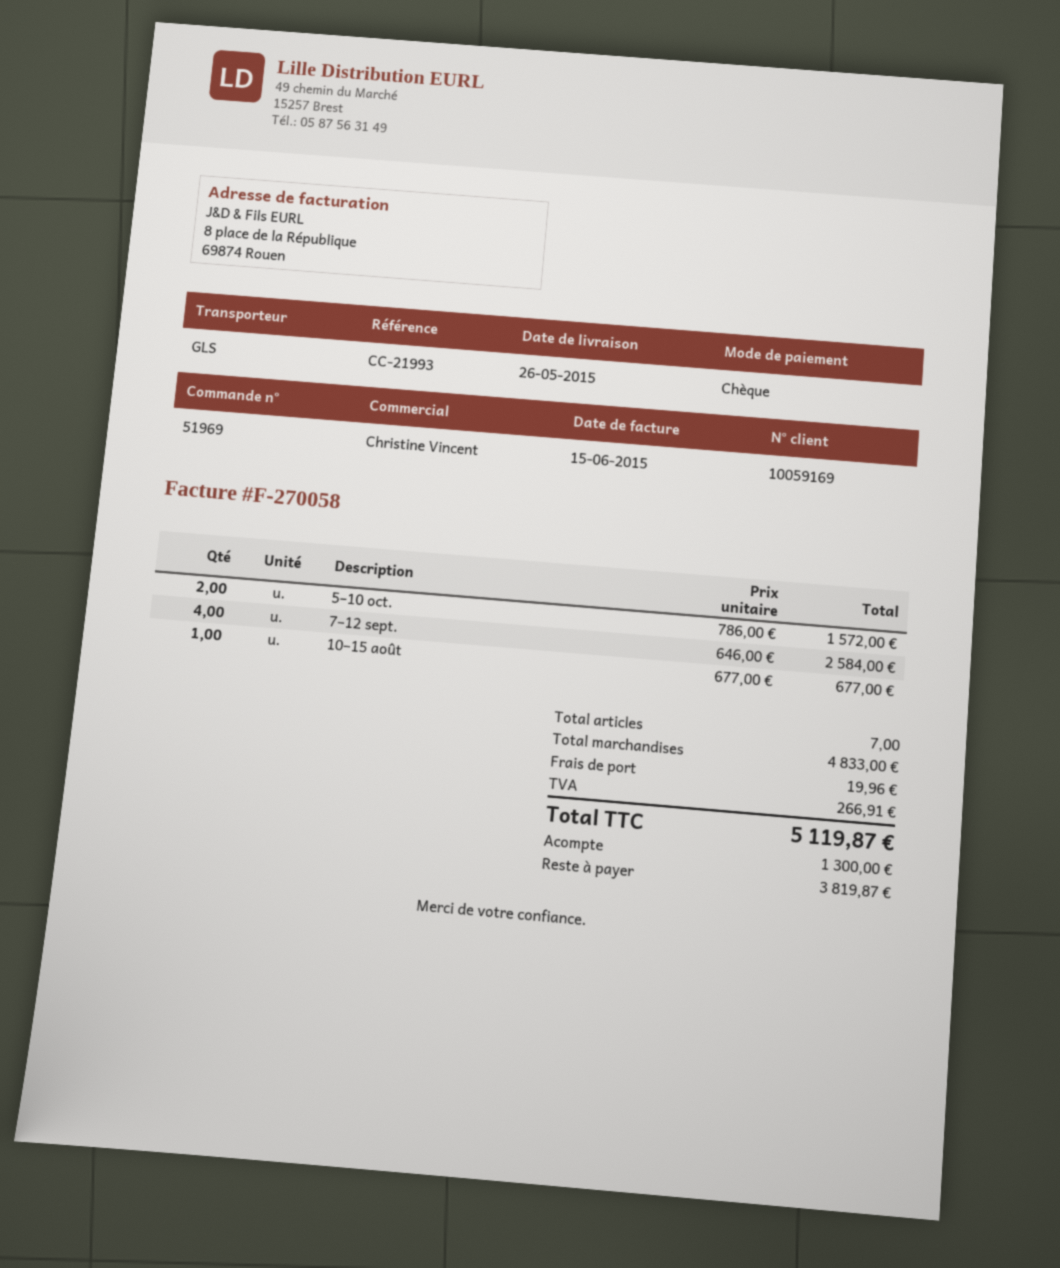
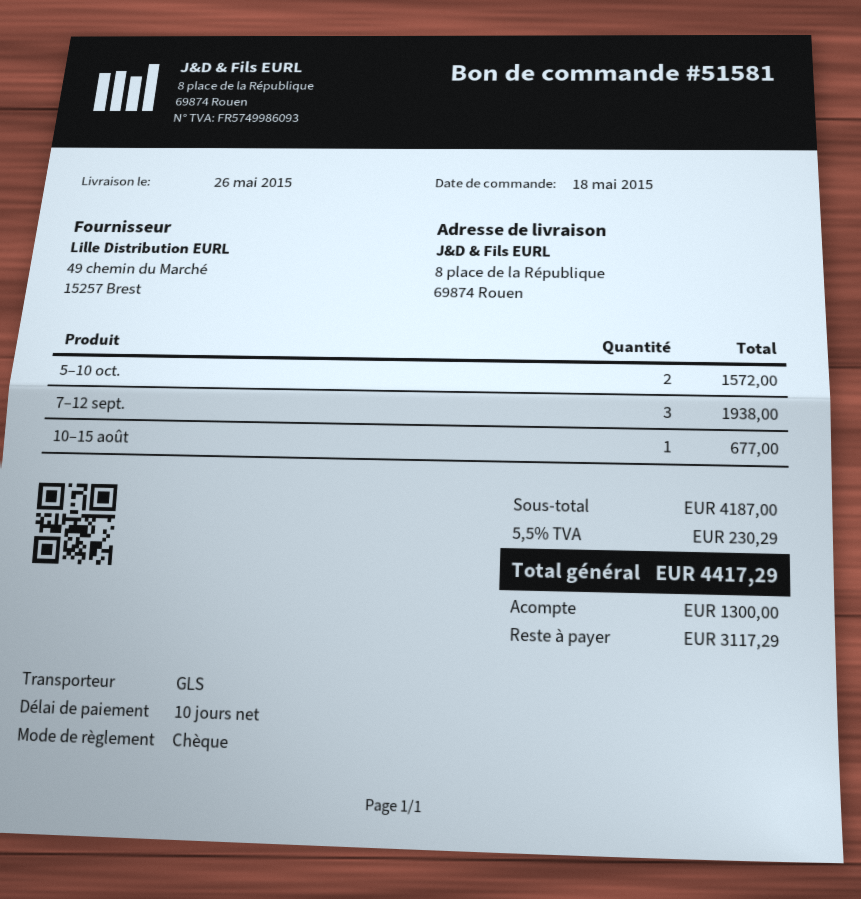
order number: 51969 -> 51581
7–12 sept.: 4 for 2584.00 -> 3 for 1938.00
subtotal: 4833.00 -> 4187.00
shipping: 19.96 -> none
tax: 266.91 -> 230.29
total: 5119.87 -> 4417.29
balance: 3819.87 -> 3117.29

